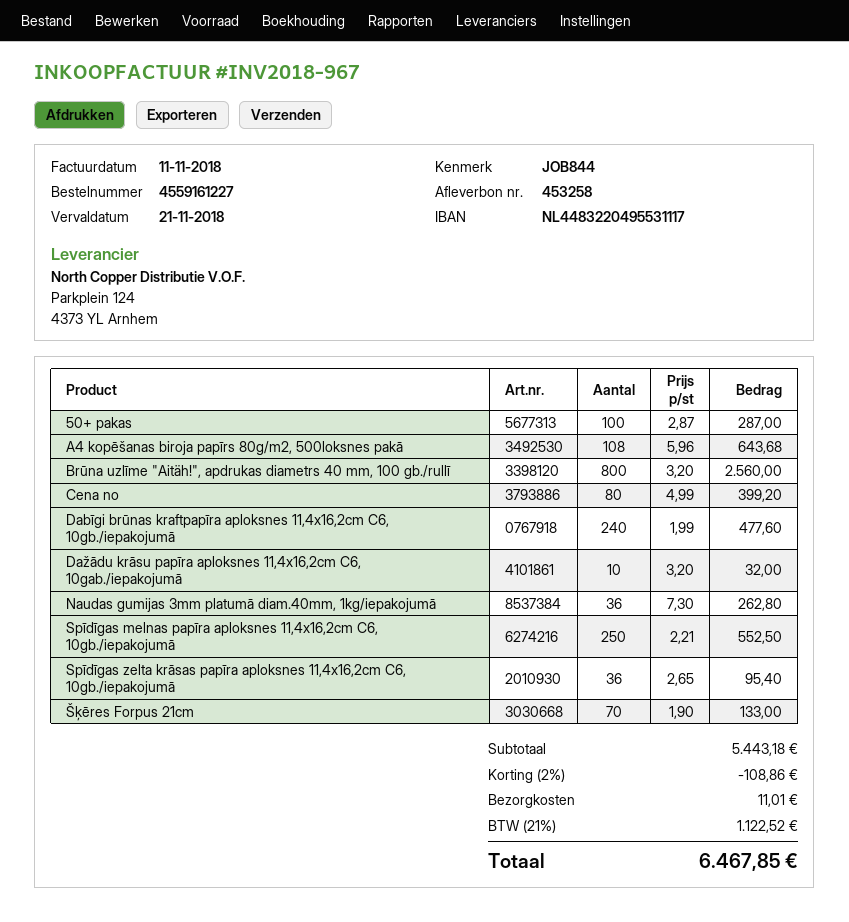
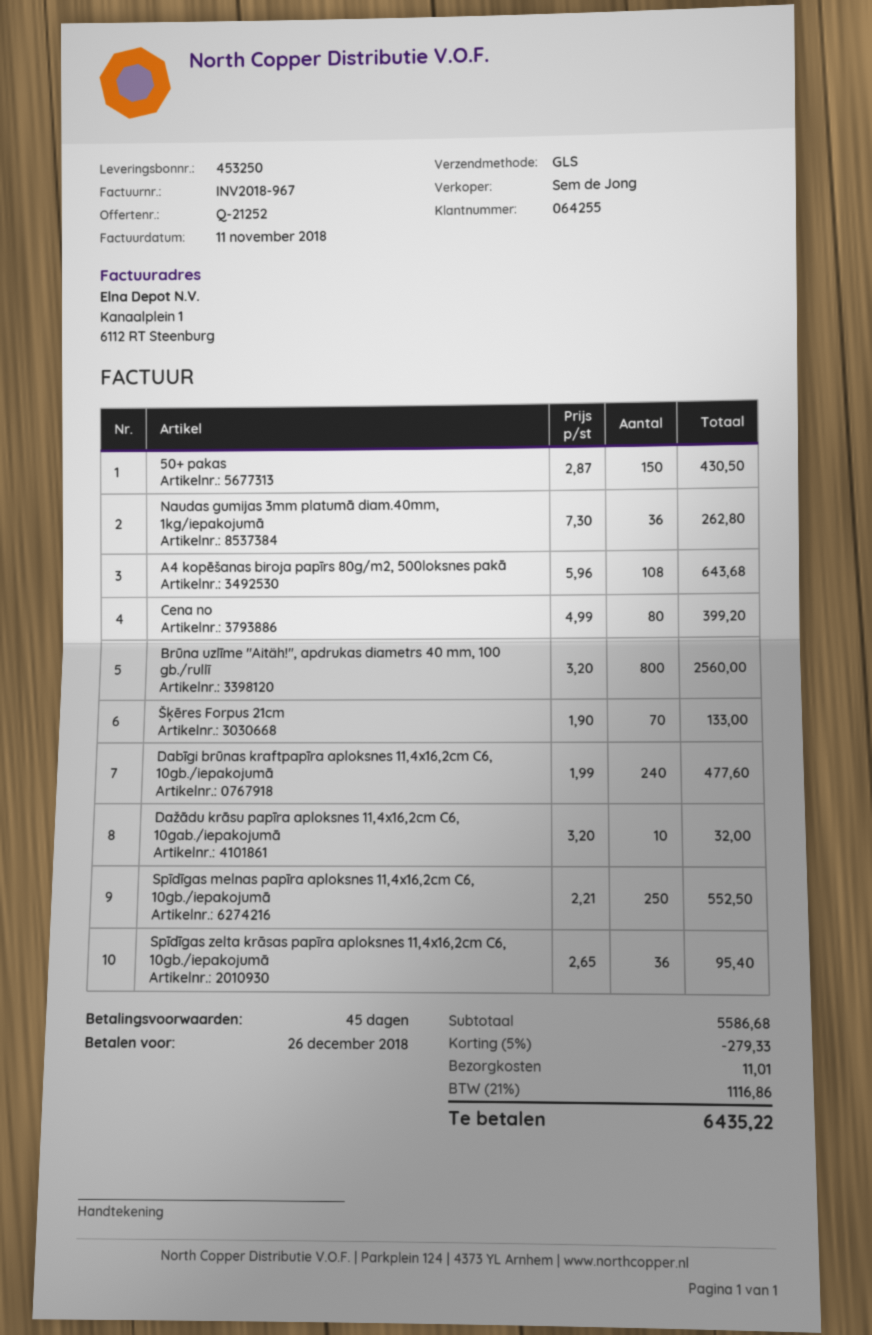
delivery note number: 453258 -> 453250
due date: 2018-11-21 -> 2018-12-26
50+ pakas: 100 x 2.87 = 287.00 -> 150 x 2.87 = 430.50
subtotal: 5443.18 -> 5586.68
discount: 2% = 108.86 -> 5% = 279.33
tax: 21% = 1122.52 -> 21% = 1116.86
total: 6467.85 -> 6435.22

